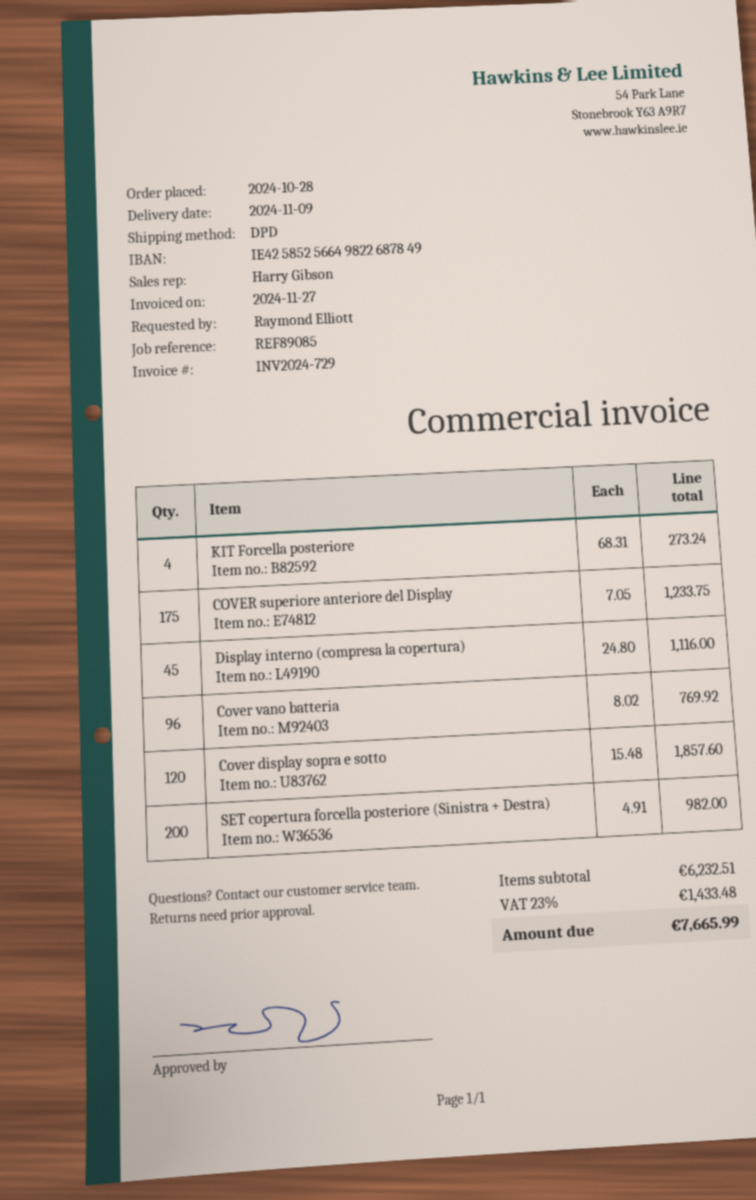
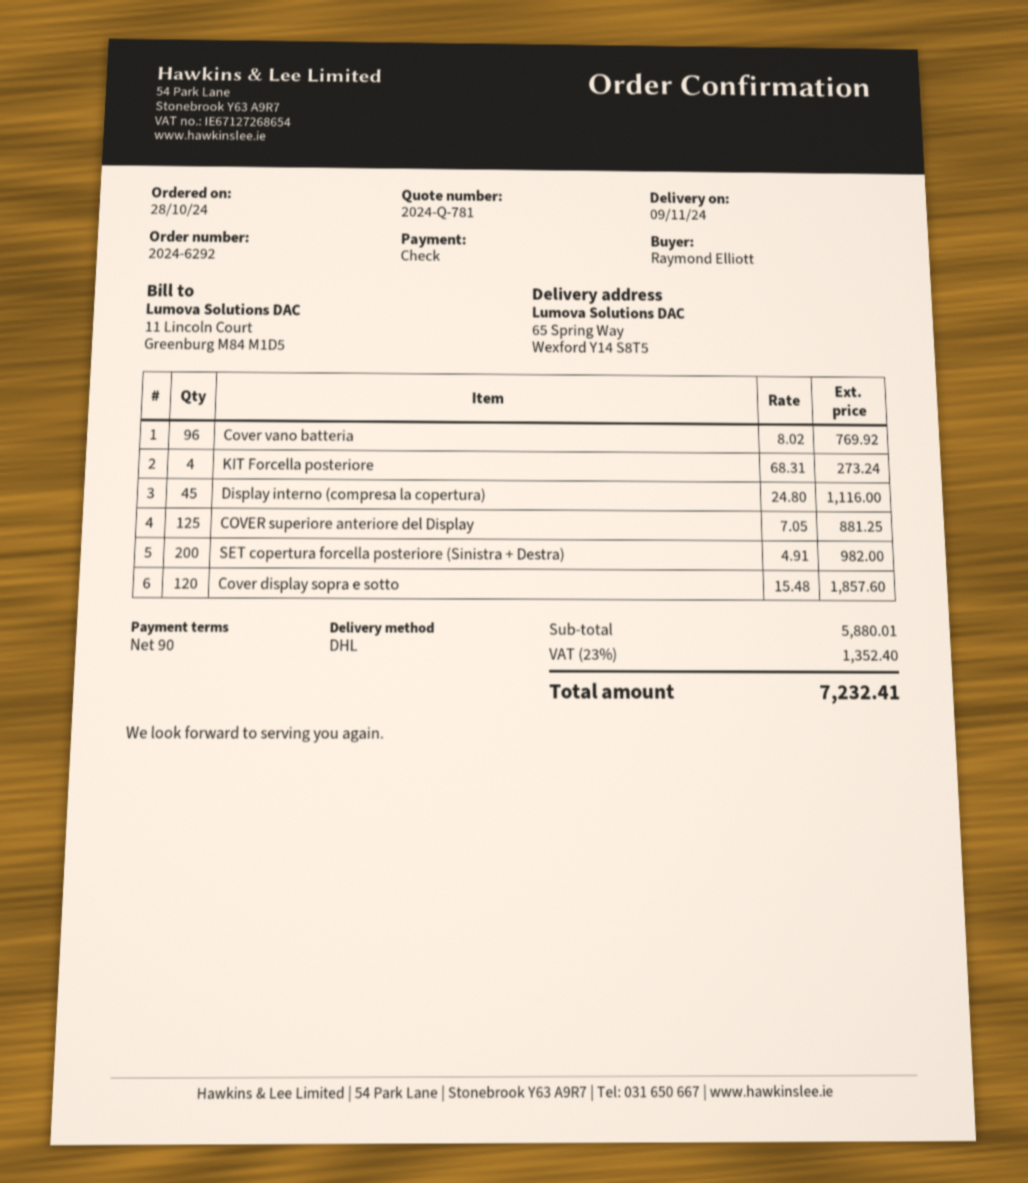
shipping method: DPD -> DHL
COVER superiore anteriore del Display: 175 x 7.05 = 1233.75 -> 125 x 7.05 = 881.25
subtotal: 6232.51 -> 5880.01
tax: 23% = 1433.48 -> 23% = 1352.40
total: 7665.99 -> 7232.41

